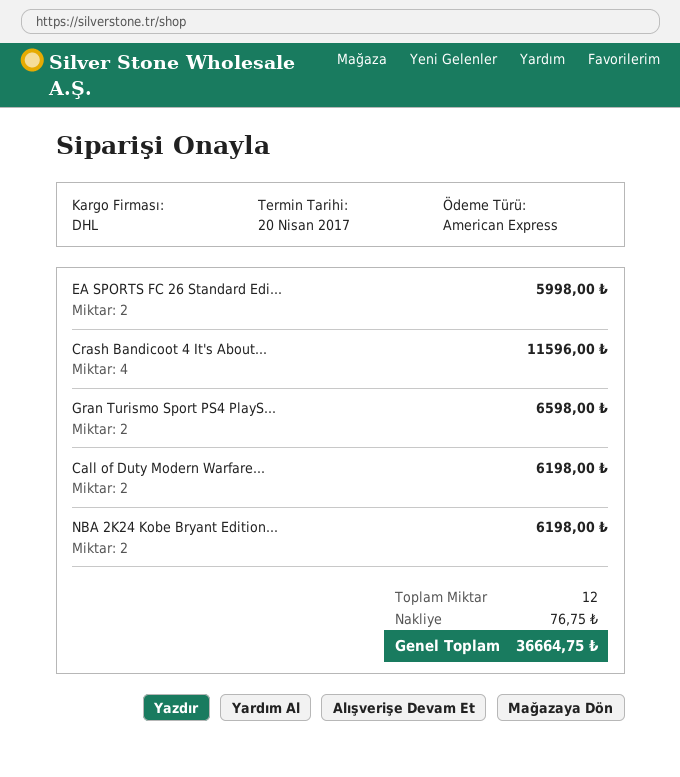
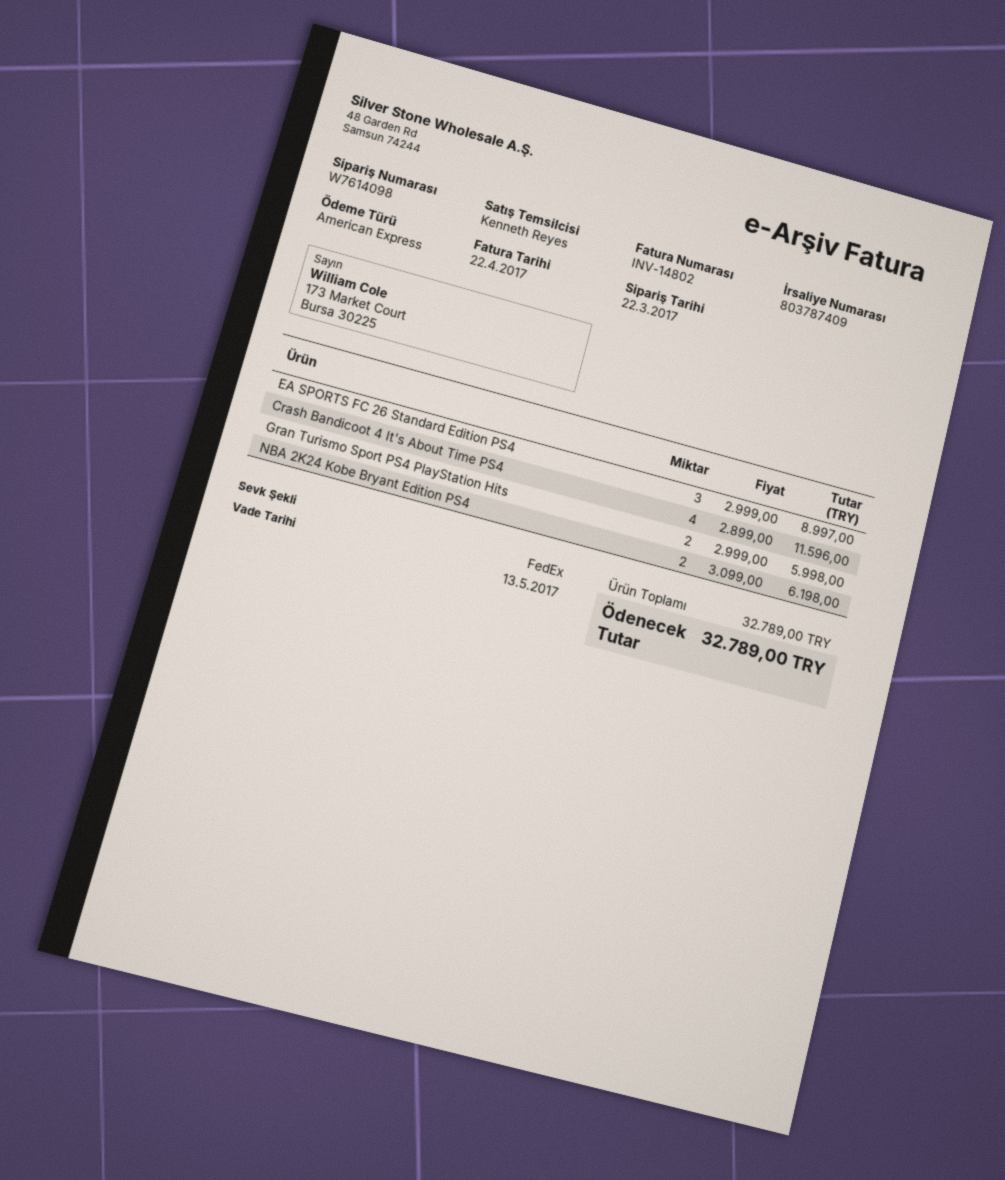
shipping method: DHL -> FedEx
EA SPORTS FC 26 Standard Edi...: 2 for 5998.00 -> 3 for 8997.00
Gran Turismo Sport PS4 PlayS...: 2 for 6598.00 -> 2 for 5998.00
Call of Duty Modern Warfare...: 2 for 6198.00 -> none
shipping: 76.75 -> none
total: 36664.75 -> 32789.00

